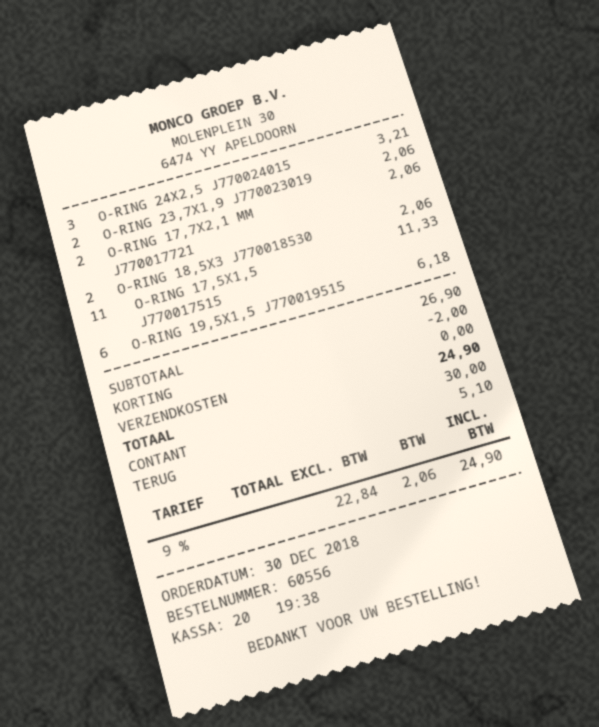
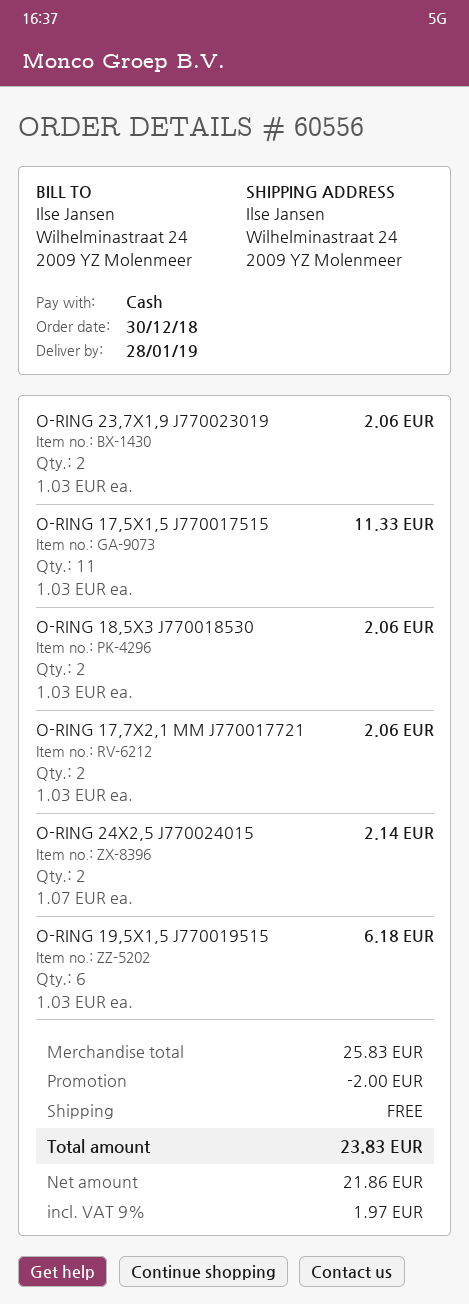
O-RING 24X2,5 J770024015: 3 for 3.21 -> 2 for 2.14
subtotal: 26.90 -> 25.83
net: 22.84 -> 21.86
tax: 9% = 2.06 -> 9% = 1.97
total: 24.90 -> 23.83

